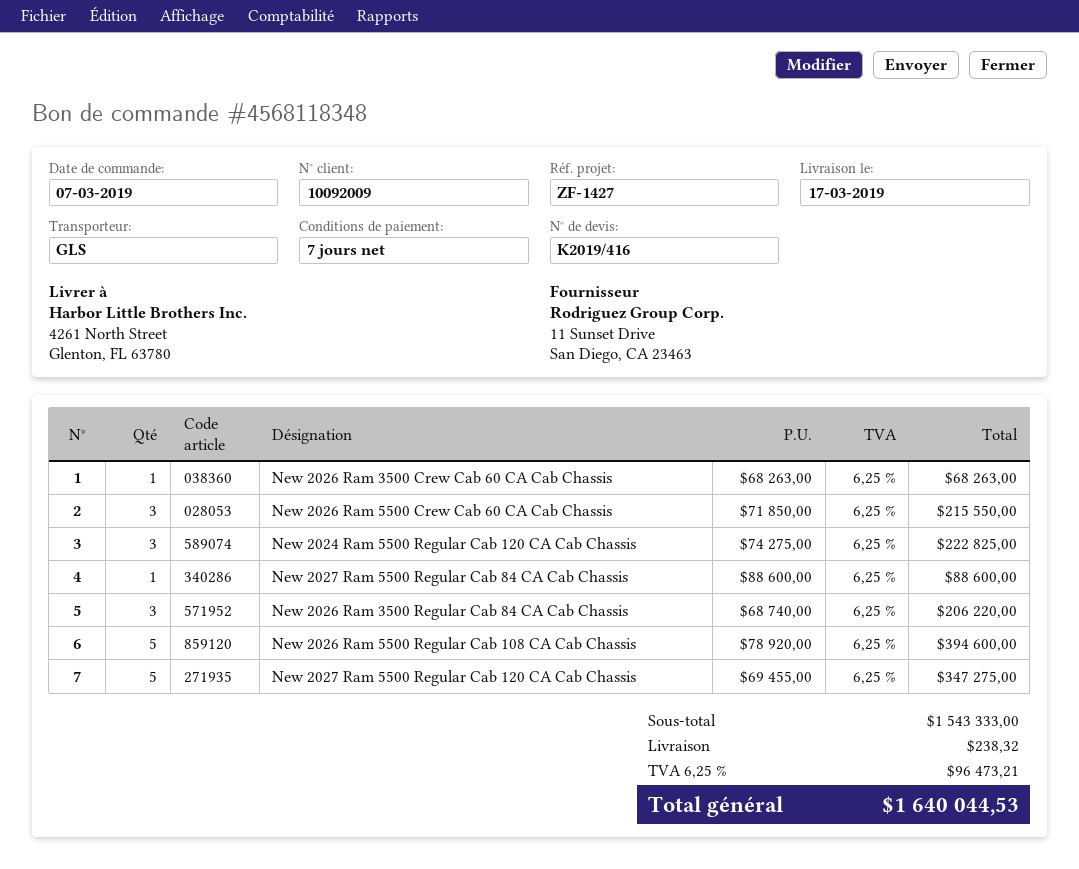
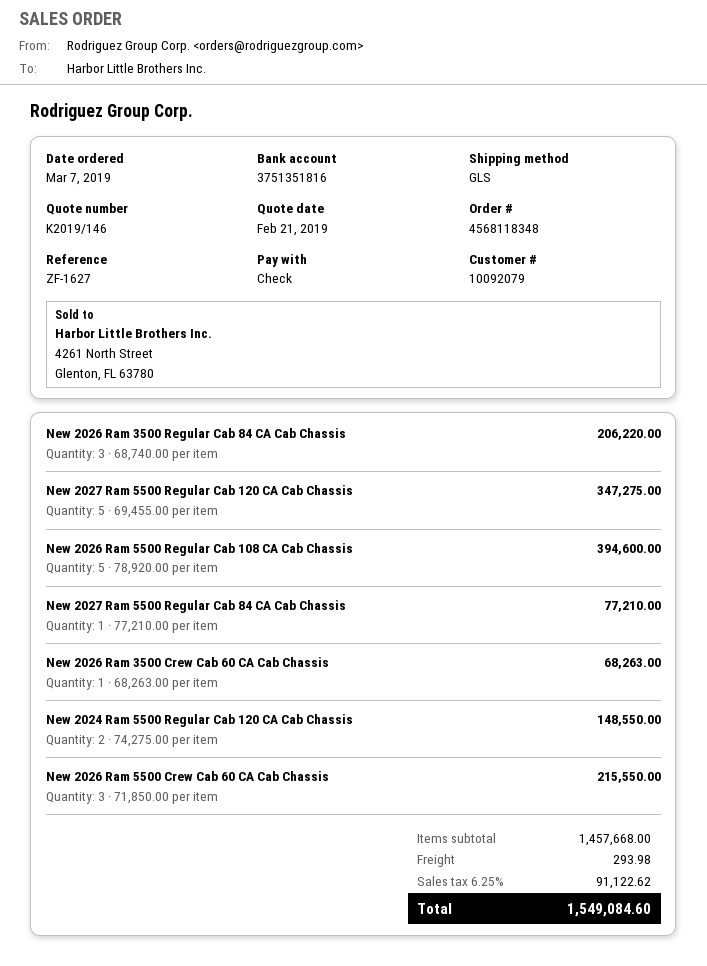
quote number: K2019/416 -> K2019/146
customer number: 10092009 -> 10092079
reference: ZF-1427 -> ZF-1627
New 2024 Ram 5500 Regular Cab 120 CA Cab Chassis: 3 x 74275.00 = 222825.00 -> 2 x 74275.00 = 148550.00
New 2027 Ram 5500 Regular Cab 84 CA Cab Chassis: 1 x 88600.00 = 88600.00 -> 1 x 77210.00 = 77210.00
subtotal: 1543333.00 -> 1457668.00
shipping: 238.32 -> 293.98
tax: 6.25% = 96473.21 -> 6.25% = 91122.62
total: 1640044.53 -> 1549084.60

